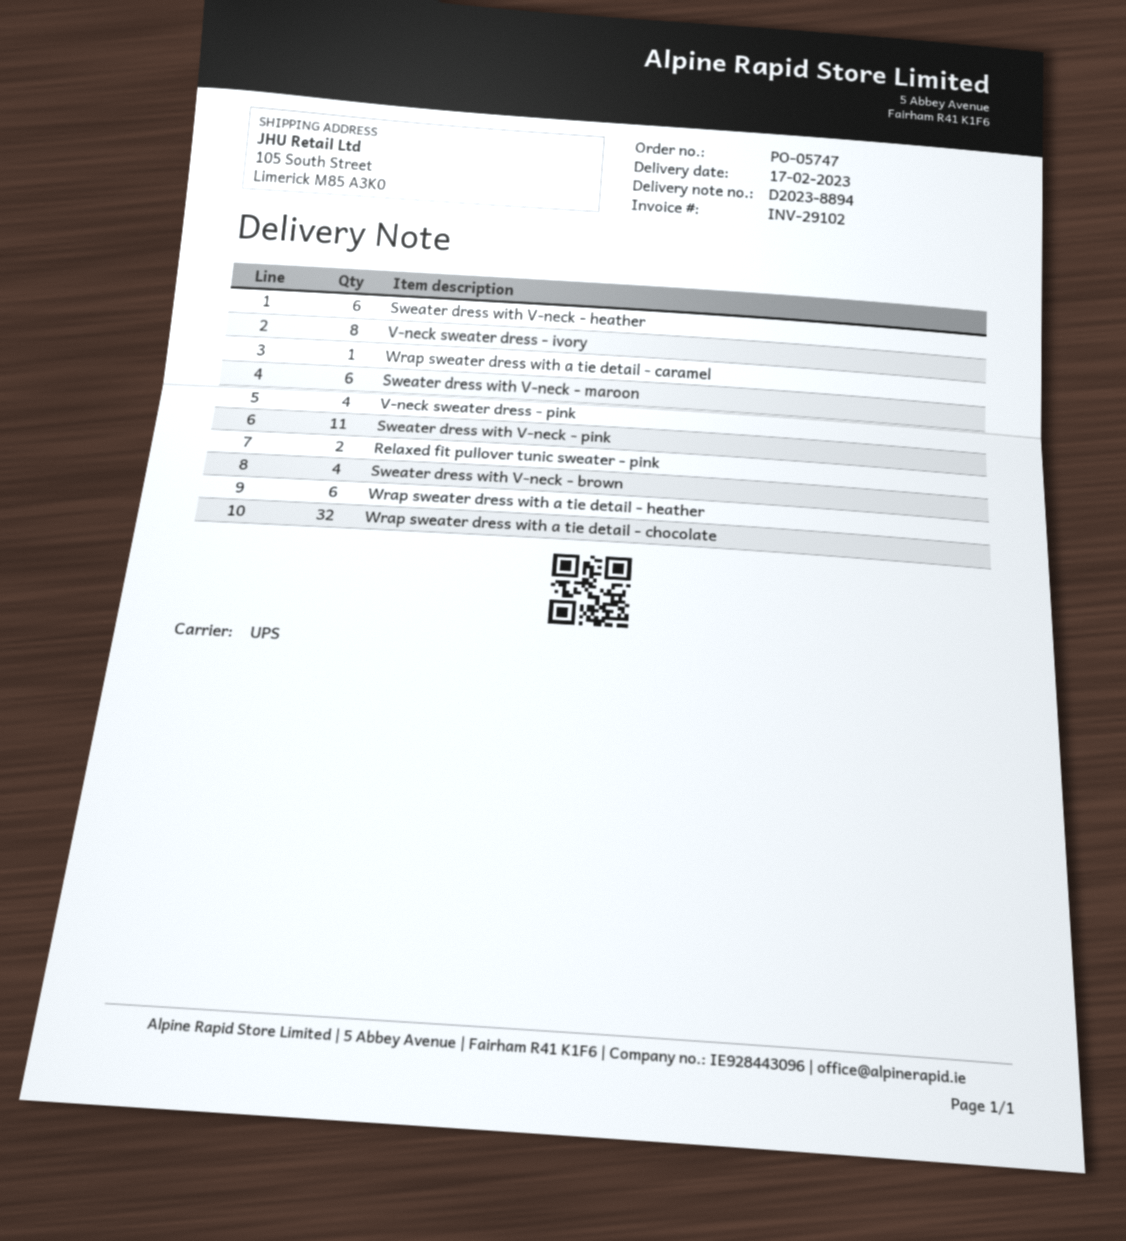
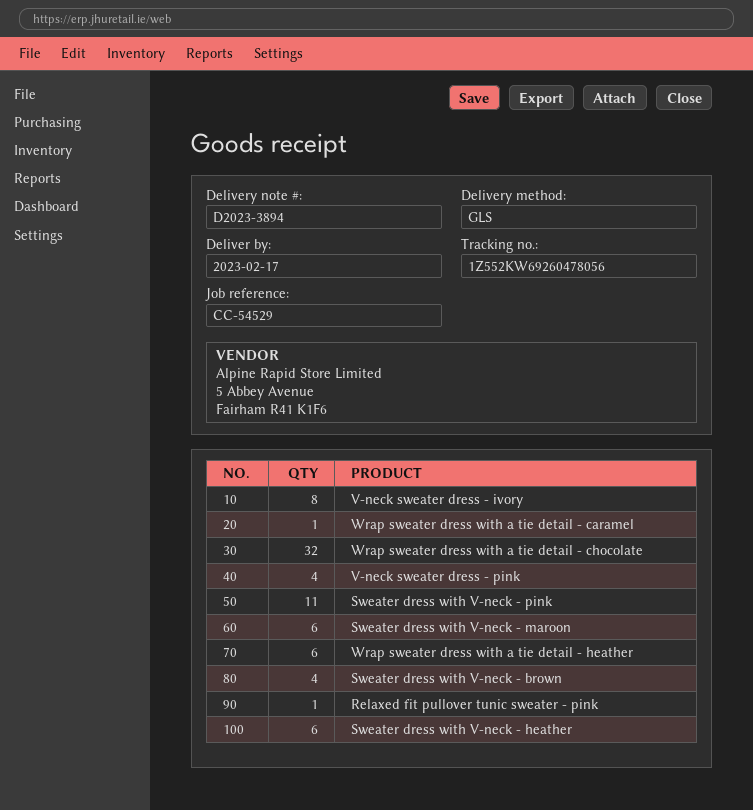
delivery note number: D2023-8894 -> D2023-3894
shipping method: UPS -> GLS
Relaxed fit pullover tunic sweater - pink: 2 -> 1

